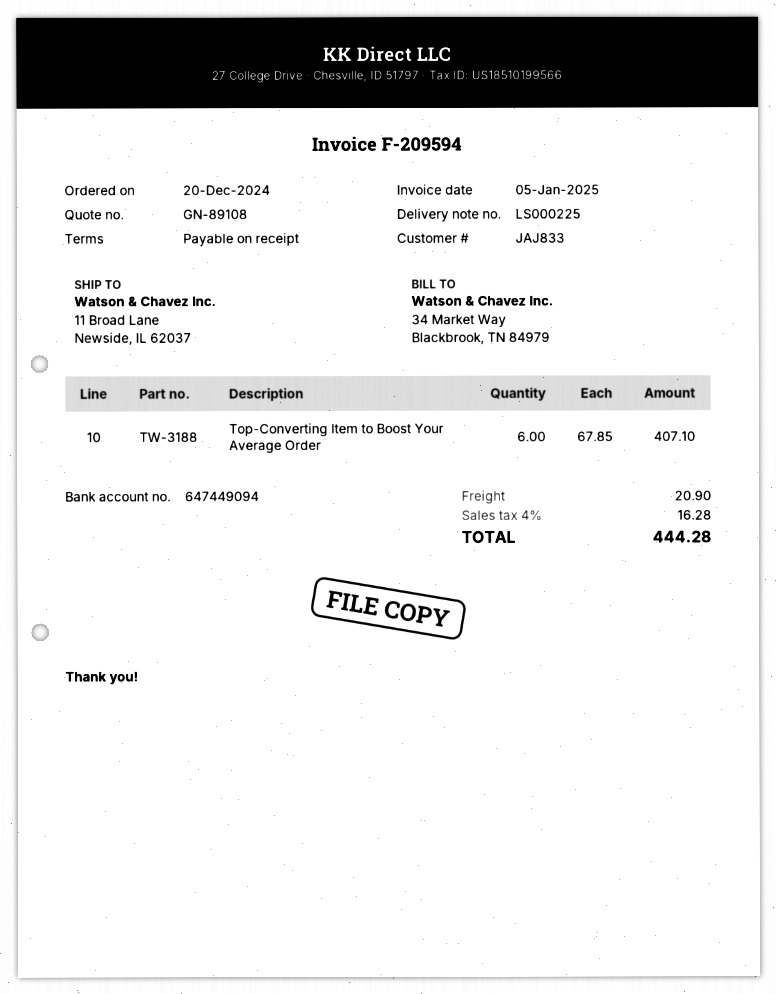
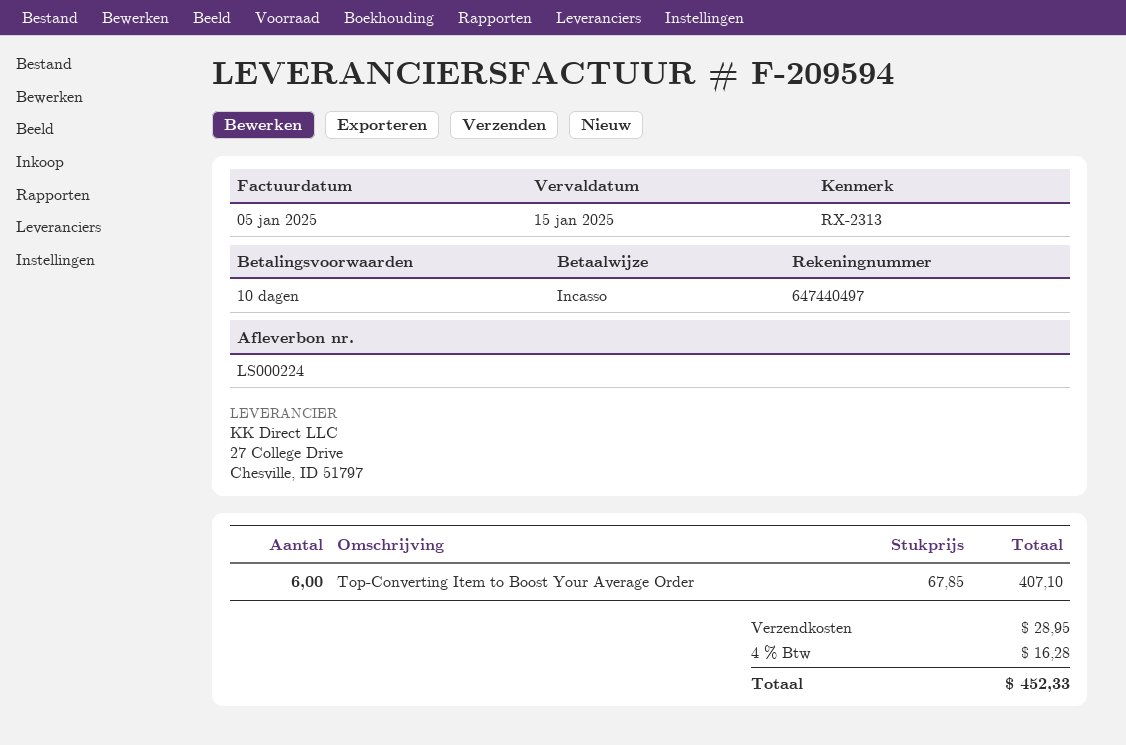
delivery note number: LS000225 -> LS000224
payment terms: on receipt -> 10 days
bank account: 647449094 -> 647440497
shipping: 20.90 -> 28.95
total: 444.28 -> 452.33

